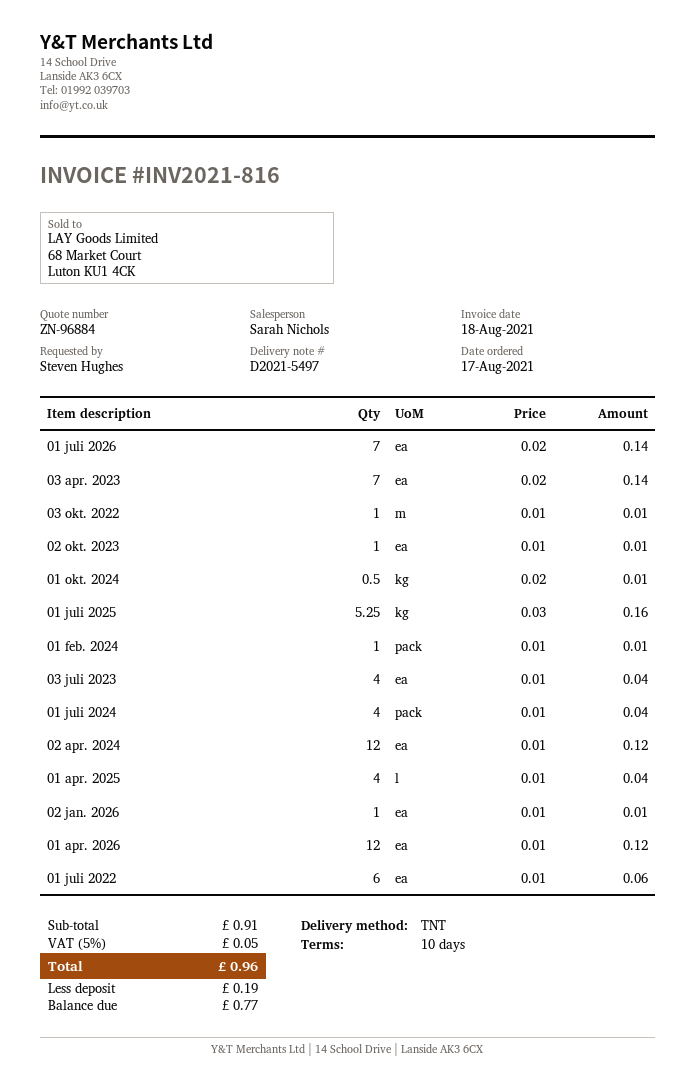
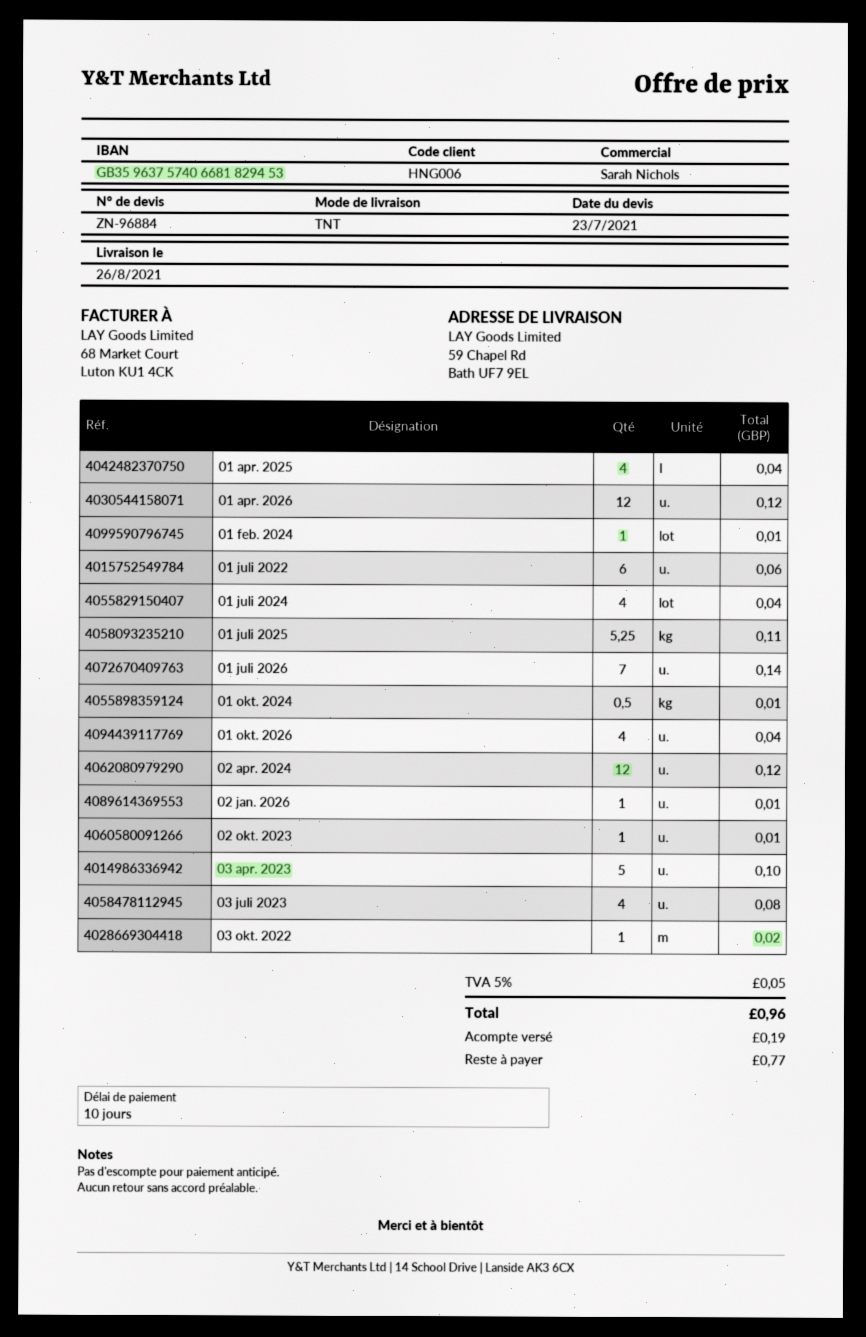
03 apr. 2023: 7 for 0.14 -> 5 for 0.10
03 okt. 2022: 1 for 0.01 -> 1 for 0.02
01 juli 2025: 5.25 for 0.16 -> 5.25 for 0.11
03 juli 2023: 4 for 0.04 -> 4 for 0.08
01 okt. 2026: none -> 4 for 0.04

